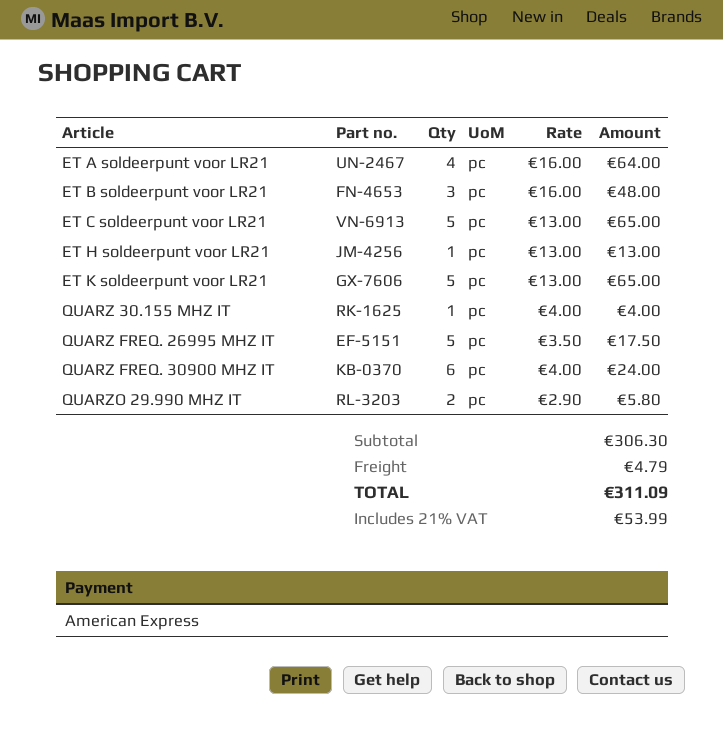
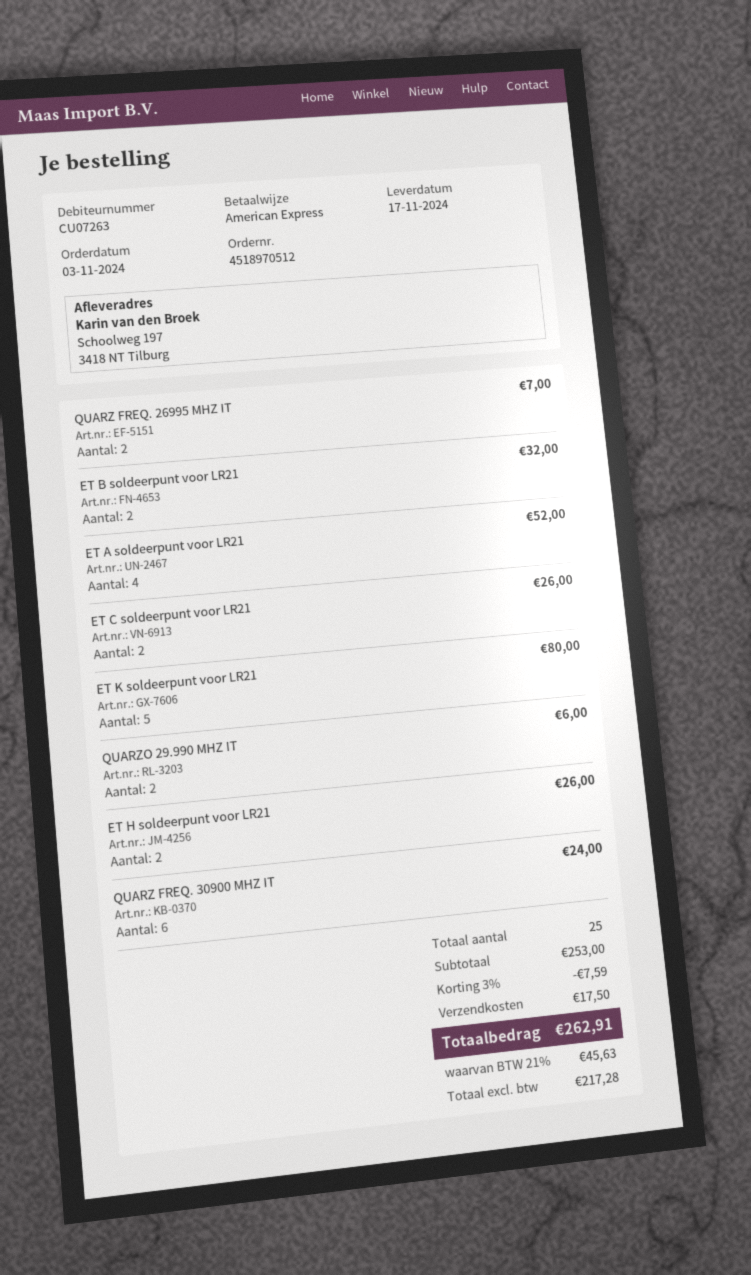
ET A soldeerpunt voor LR21: 4 for 64.00 -> 4 for 52.00
ET B soldeerpunt voor LR21: 3 for 48.00 -> 2 for 32.00
ET C soldeerpunt voor LR21: 5 for 65.00 -> 2 for 26.00
ET H soldeerpunt voor LR21: 1 for 13.00 -> 2 for 26.00
ET K soldeerpunt voor LR21: 5 for 65.00 -> 5 for 80.00
QUARZ 30.155 MHZ IT: 1 for 4.00 -> none
QUARZ FREQ. 26995 MHZ IT: 5 for 17.50 -> 2 for 7.00
QUARZO 29.990 MHZ IT: 2 for 5.80 -> 2 for 6.00
subtotal: 306.30 -> 253.00
discount: none -> 3% = 7.59
shipping: 4.79 -> 17.50
tax: 21% = 53.99 -> 21% = 45.63
total: 311.09 -> 262.91

